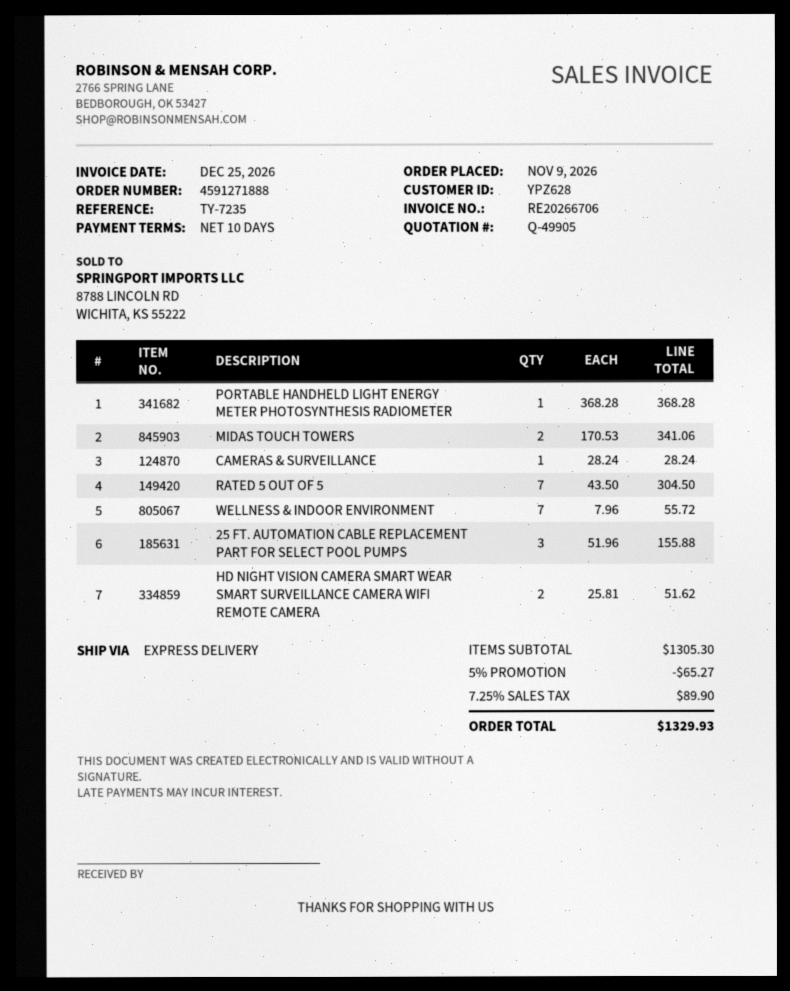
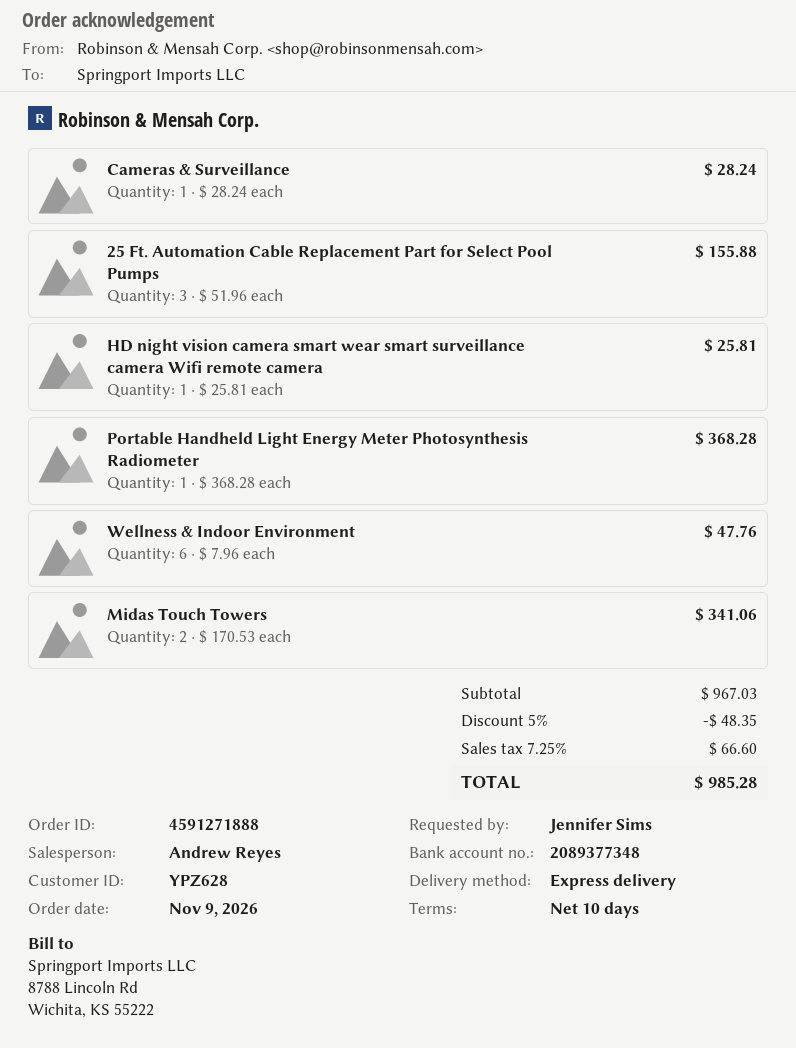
RATED 5 OUT OF 5: 7 x 43.50 = 304.50 -> none
WELLNESS & INDOOR ENVIRONMENT: 7 x 7.96 = 55.72 -> 6 x 7.96 = 47.76
HD NIGHT VISION CAMERA SMART WEAR SMART SURVEILLANCE CAMERA WIFI REMOTE CAMERA: 2 x 25.81 = 51.62 -> 1 x 25.81 = 25.81
subtotal: 1305.30 -> 967.03
discount: 5% = 65.27 -> 5% = 48.35
tax: 7.25% = 89.90 -> 7.25% = 66.60
total: 1329.93 -> 985.28

